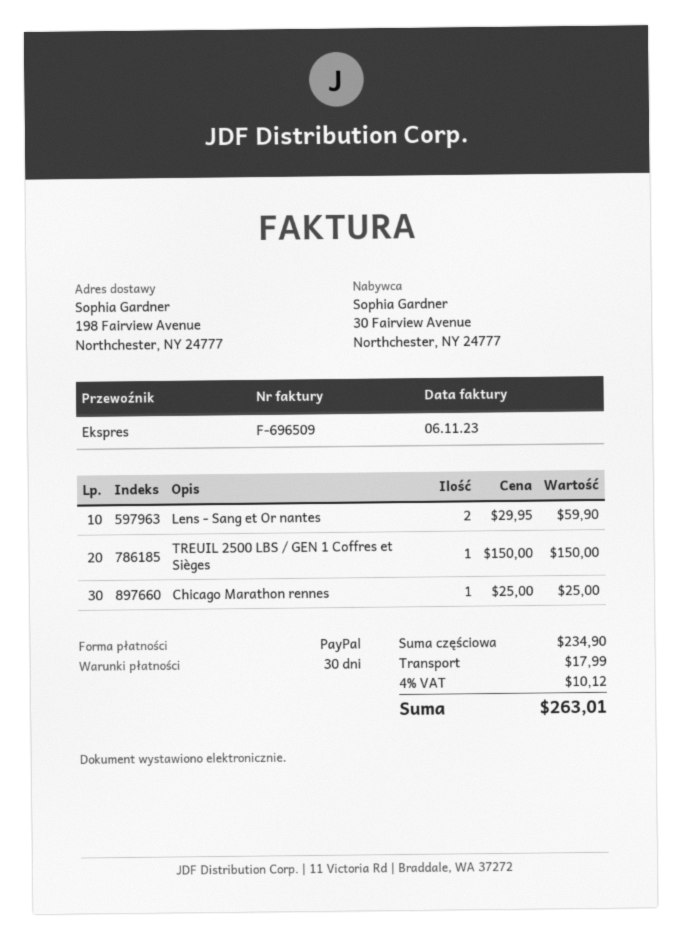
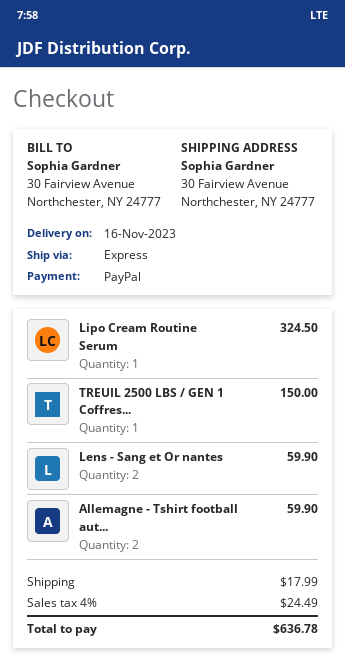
ship to: 198 Fairview Avenue, Northchester, NY 24777 -> 30 Fairview Avenue, Northchester, NY 24777
Chicago Marathon rennes: 1 for 25.00 -> none
Lipo Cream Routine Serum: none -> 1 for 324.50
Allemagne - Tshirt football aut...: none -> 2 for 59.90
tax: 4% = 10.12 -> 4% = 24.49
total: 263.01 -> 636.78

